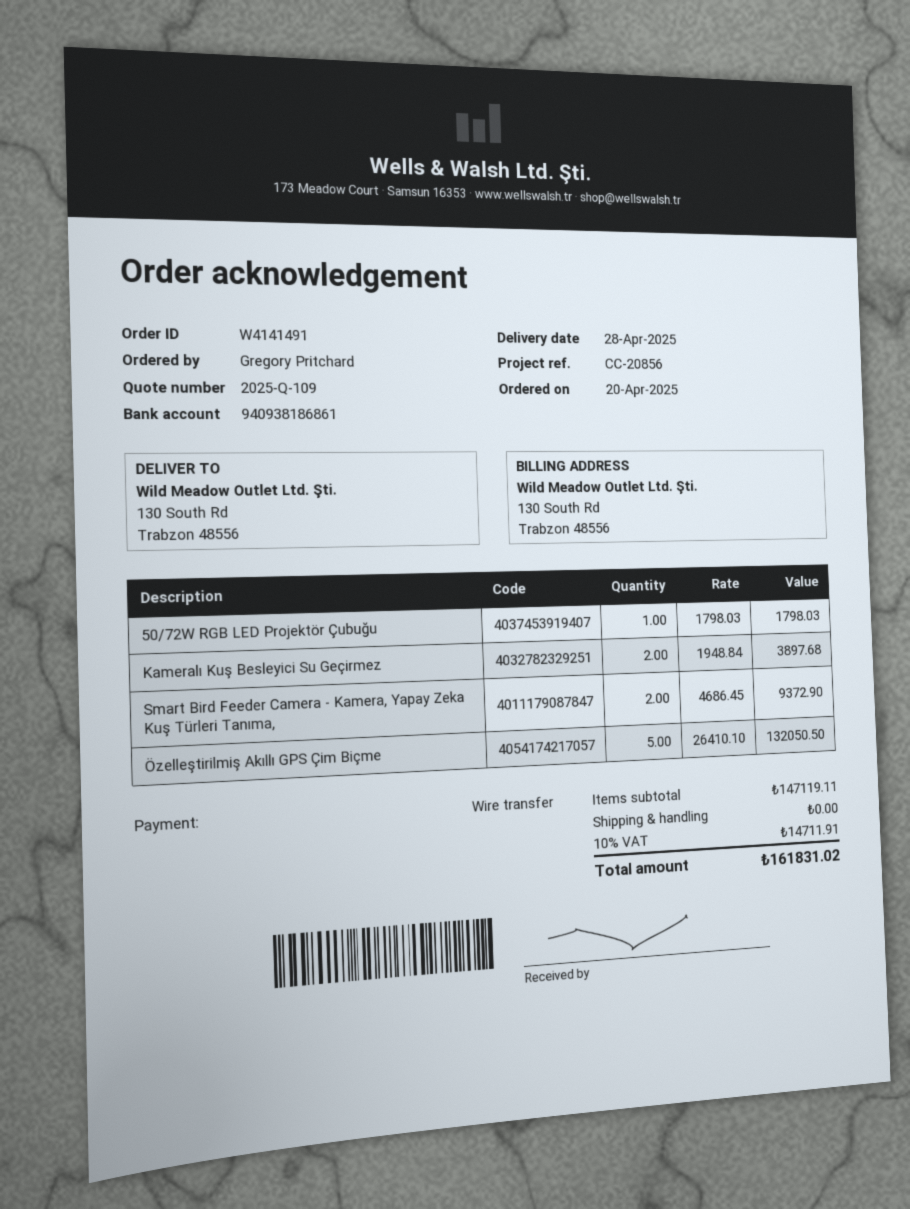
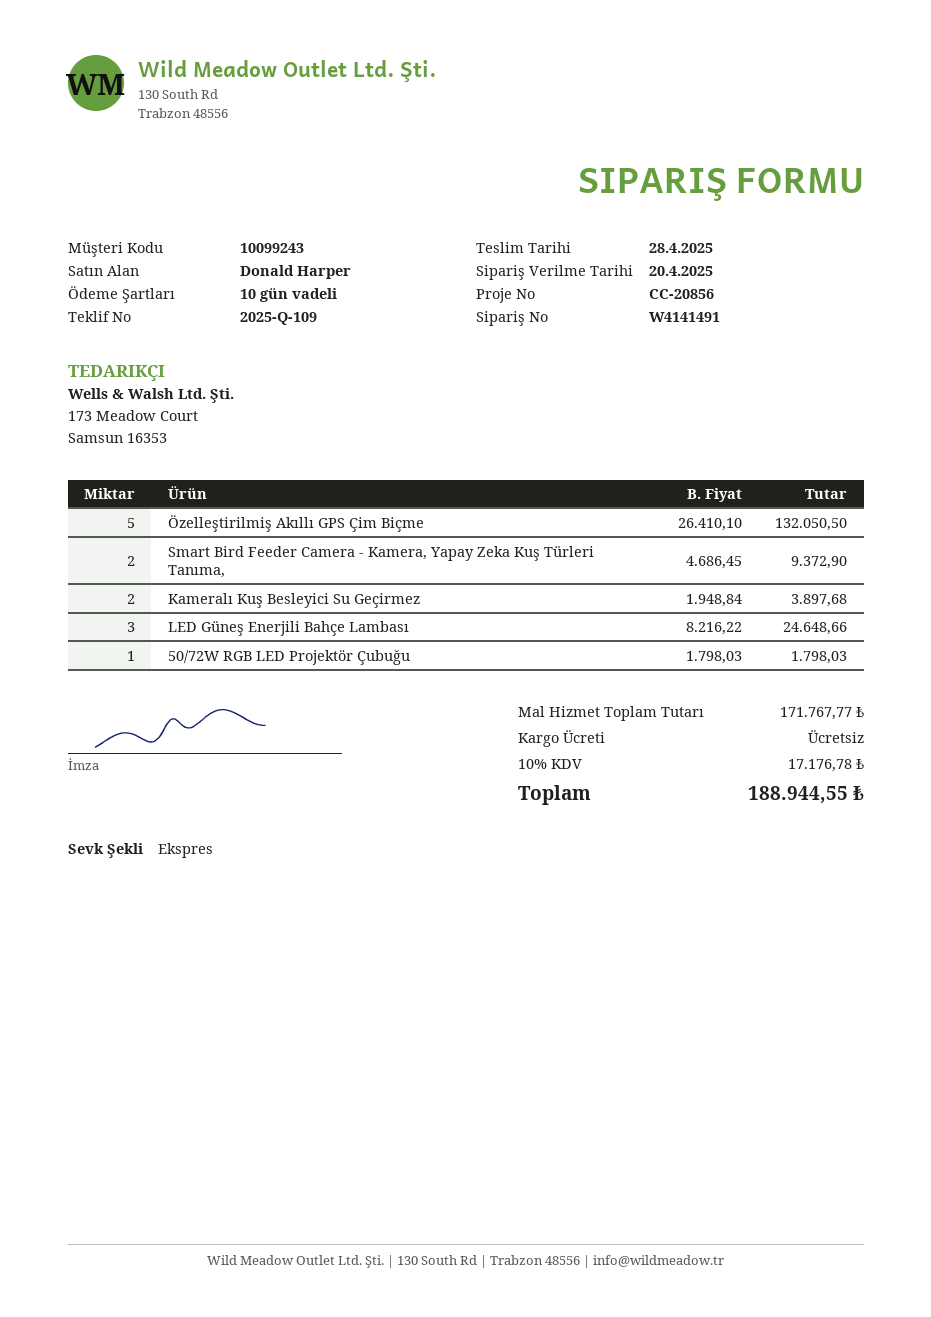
ordered by: Gregory Pritchard -> Donald Harper
LED Güneş Enerjili Bahçe Lambası: none -> 3 x 8216.22 = 24648.66
subtotal: 147119.11 -> 171767.77
tax: 10% = 14711.91 -> 10% = 17176.78
total: 161831.02 -> 188944.55

